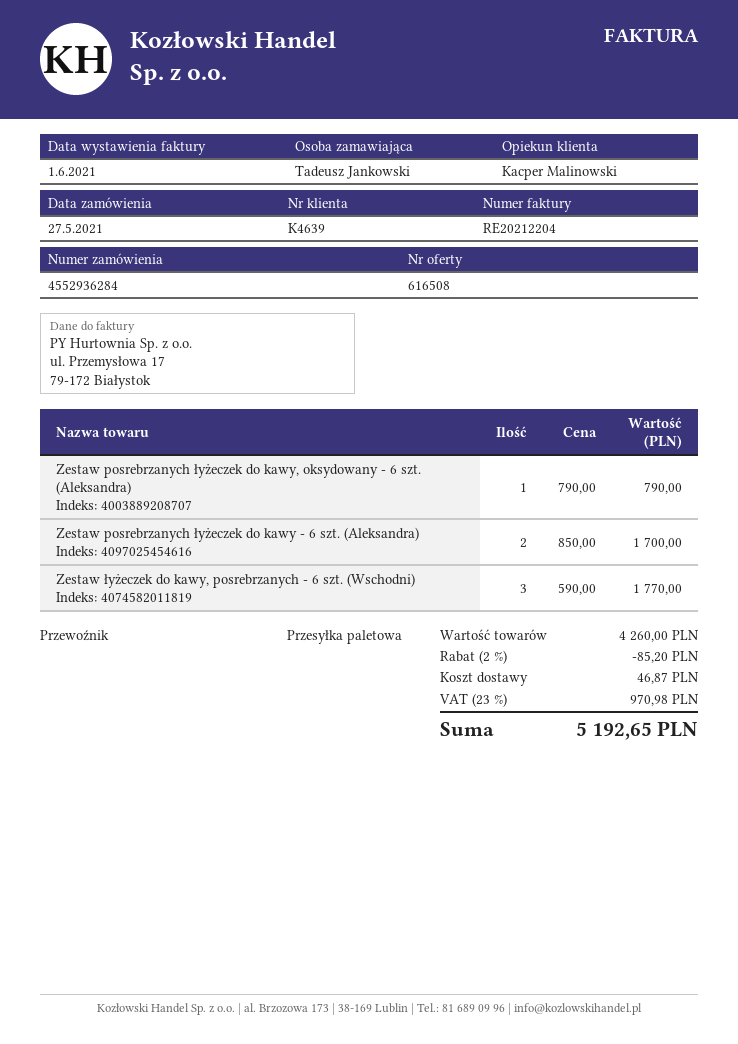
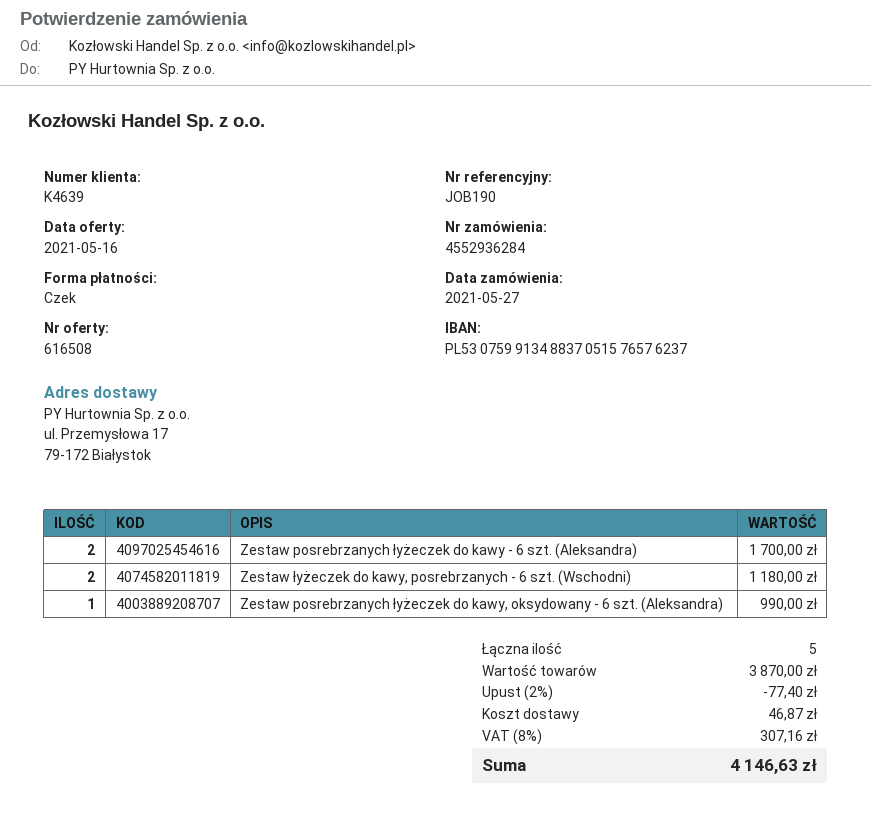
Zestaw posrebrzanych łyżeczek do kawy, oksydowany - 6 szt. (Aleksandra): 1 for 790.00 -> 1 for 990.00
Zestaw łyżeczek do kawy, posrebrzanych - 6 szt. (Wschodni): 3 for 1770.00 -> 2 for 1180.00
subtotal: 4260.00 -> 3870.00
discount: 2% = 85.20 -> 2% = 77.40
tax: 23% = 970.98 -> 8% = 307.16
total: 5192.65 -> 4146.63

